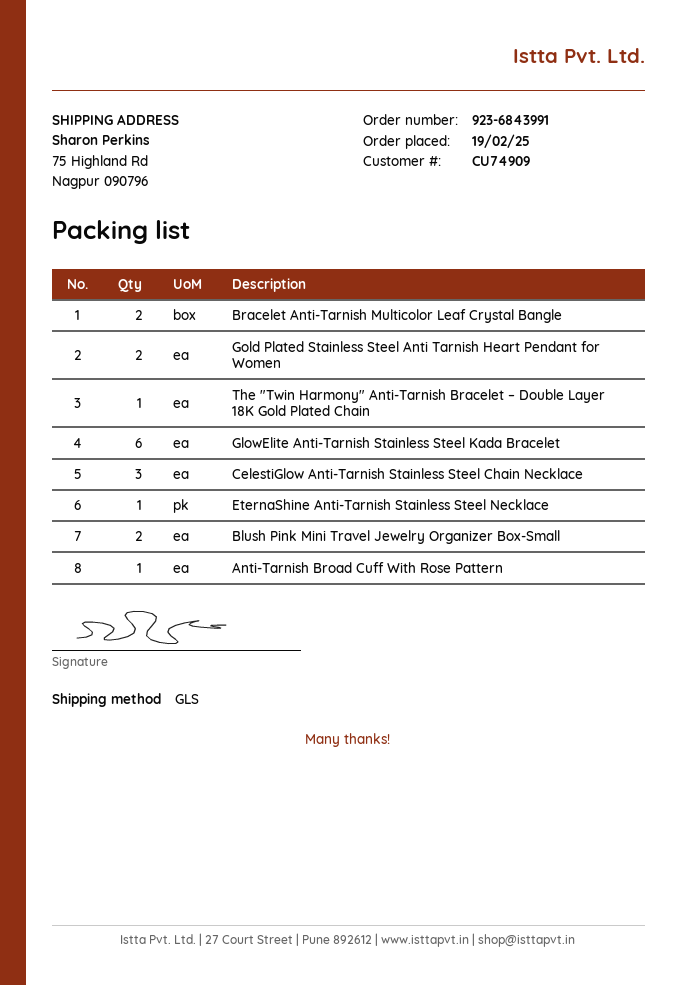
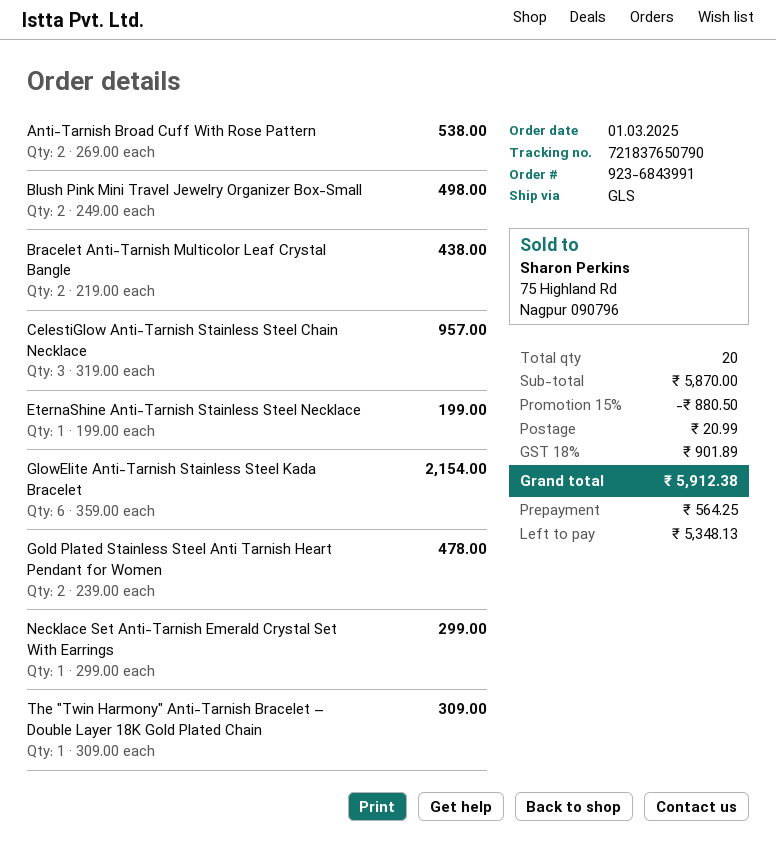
order date: 2025-02-19 -> 2025-03-01
Anti-Tarnish Broad Cuff With Rose Pattern: 1 -> 2
Necklace Set Anti-Tarnish Emerald Crystal Set With Earrings: none -> 1

